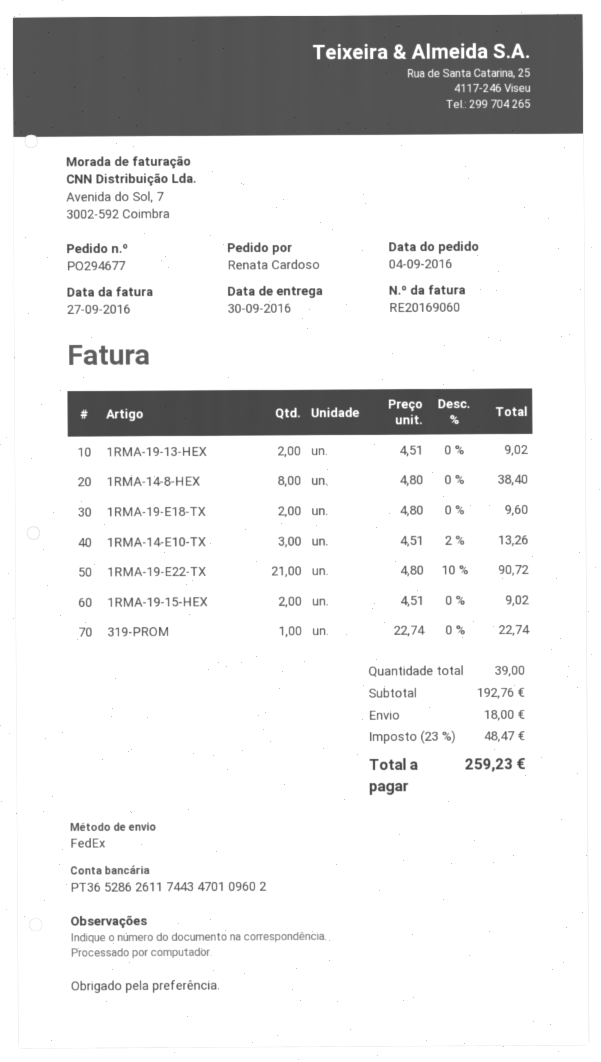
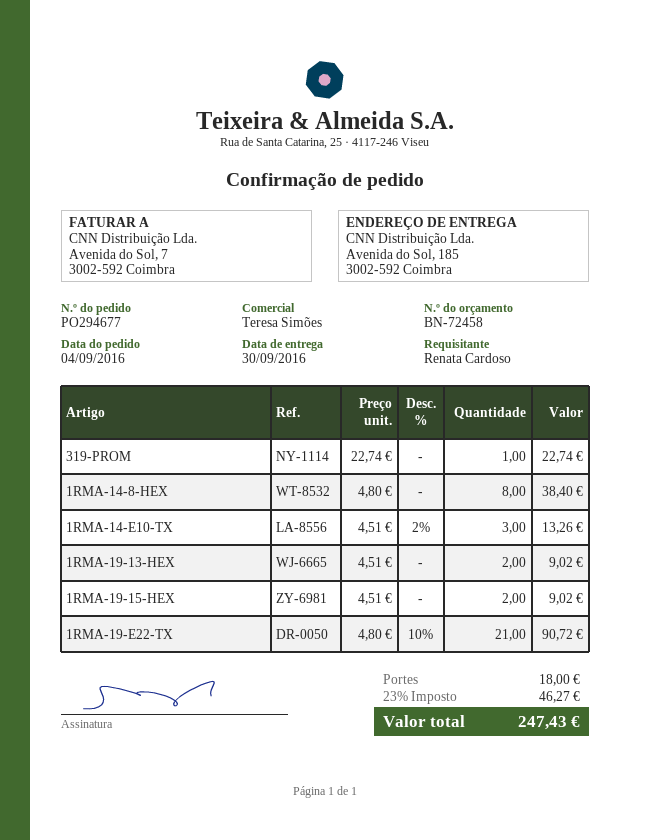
1RMA-19-E18-TX: 2 x 4.80 = 9.60 -> none
tax: 23% = 48.47 -> 23% = 46.27
total: 259.23 -> 247.43

